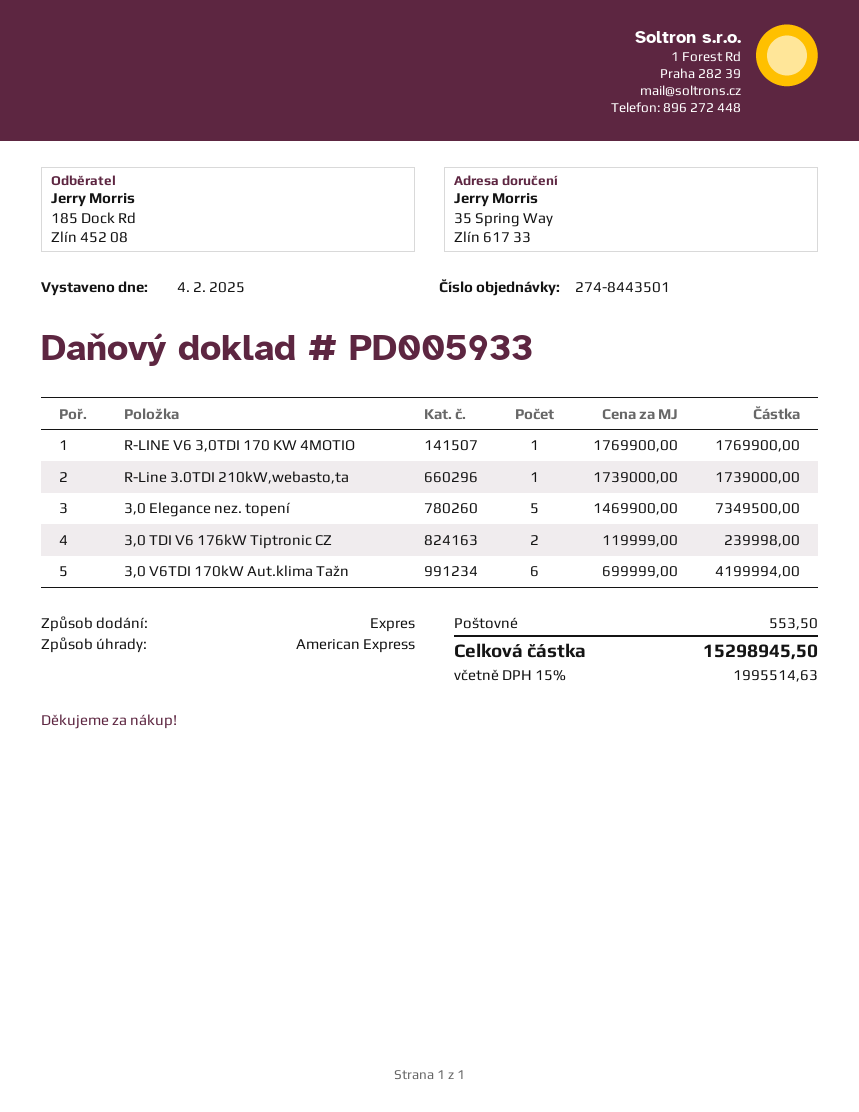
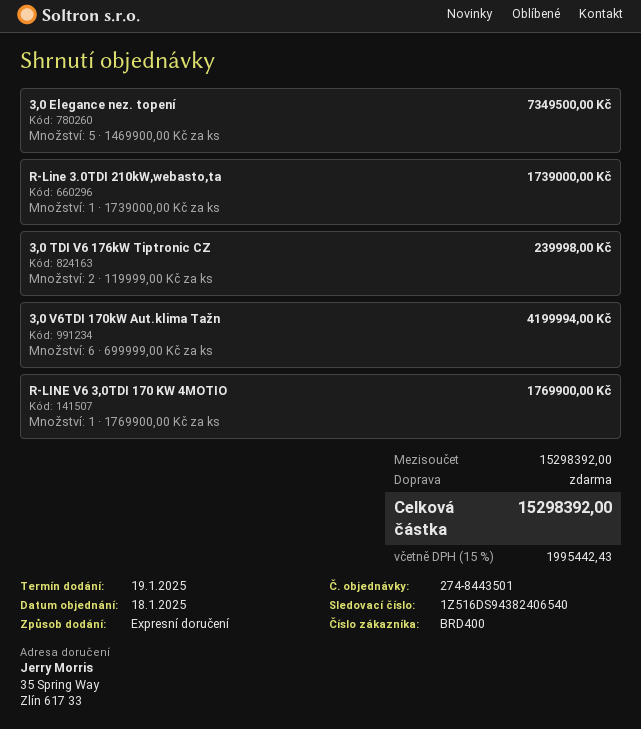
shipping: 553.50 -> 0.00
tax: 15% = 1995514.63 -> 15% = 1995442.43
total: 15298945.50 -> 15298392.00

